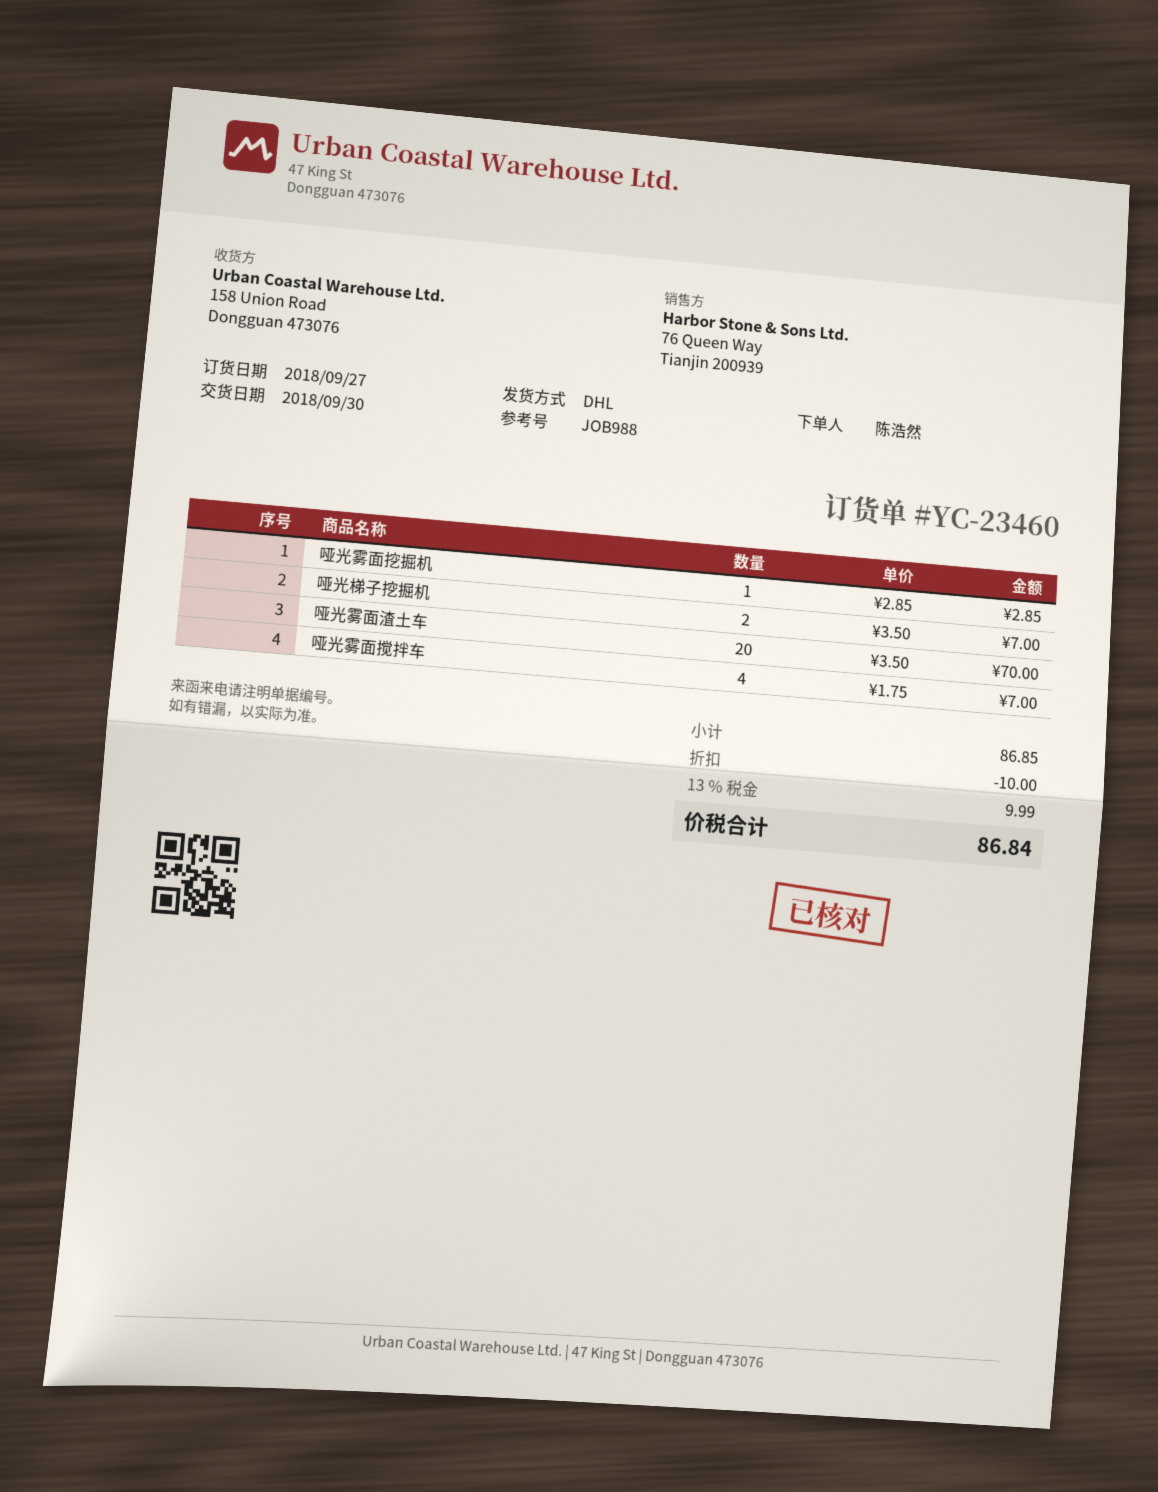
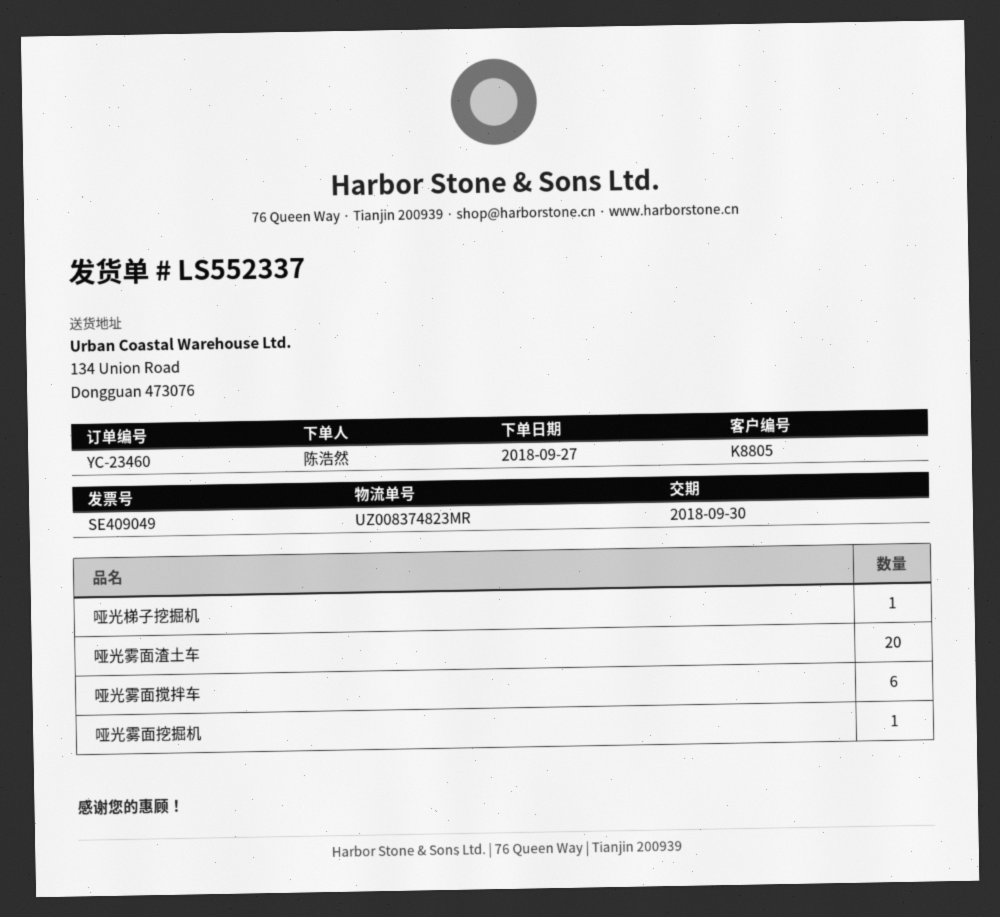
ship to: 158 Union Road, Dongguan 473076 -> 134 Union Road, Dongguan 473076
哑光梯子挖掘机: 2 -> 1
哑光雾面搅拌车: 4 -> 6

